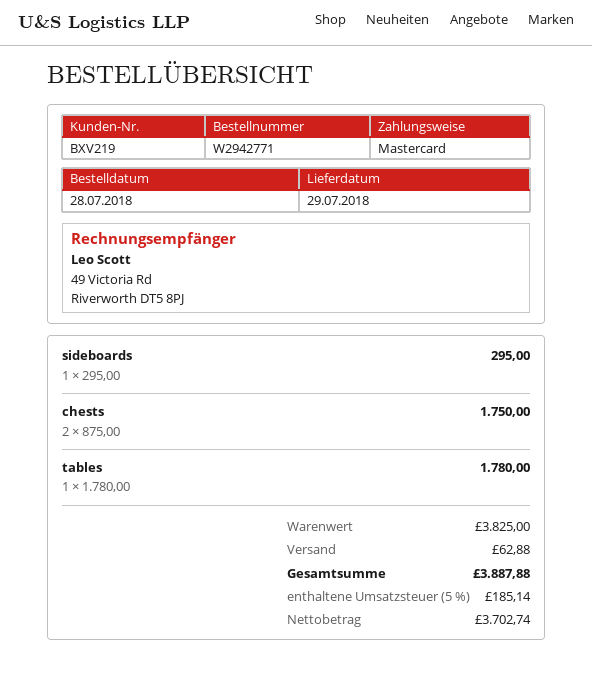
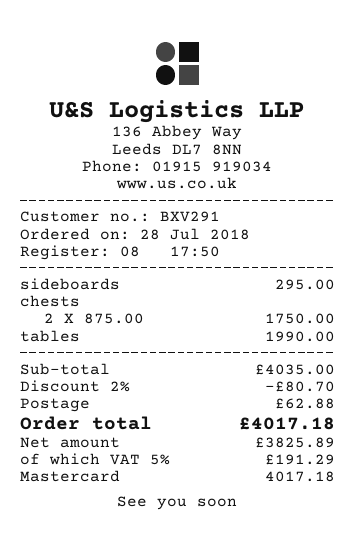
customer number: BXV219 -> BXV291
tables: 1 x 1780.00 = 1780.00 -> 1 x 1990.00 = 1990.00
subtotal: 3825.00 -> 4035.00
discount: none -> 2% = 80.70
net: 3702.74 -> 3825.89
tax: 5% = 185.14 -> 5% = 191.29
total: 3887.88 -> 4017.18

